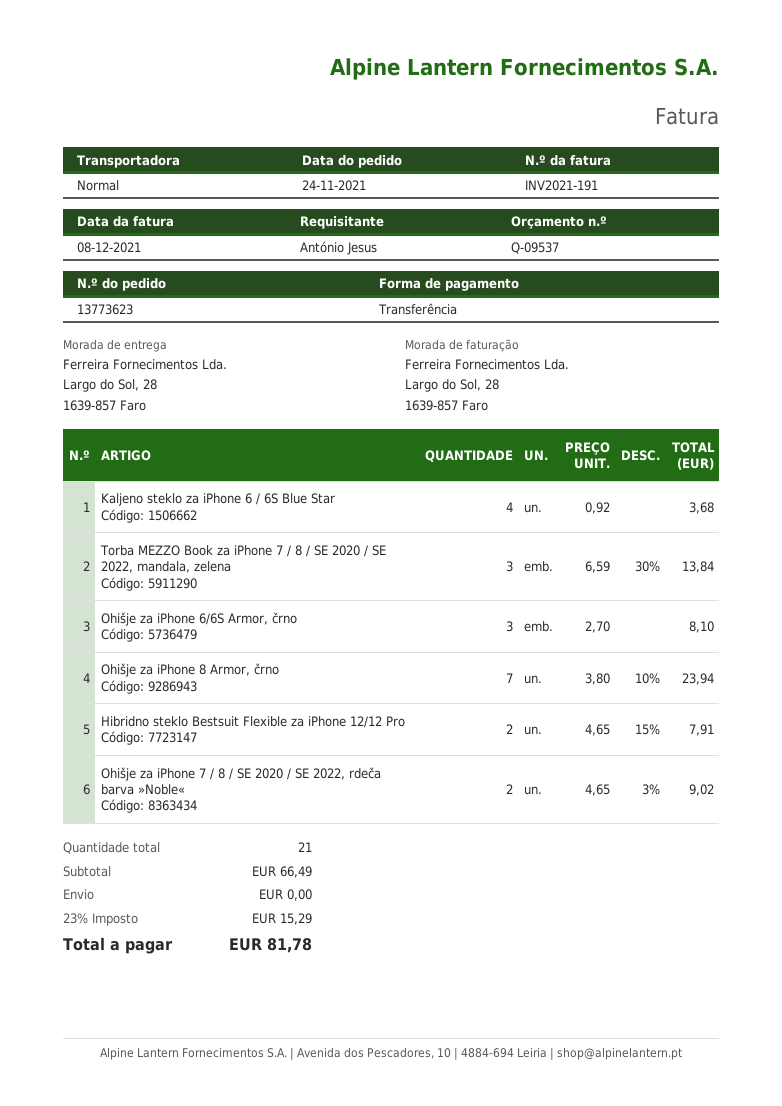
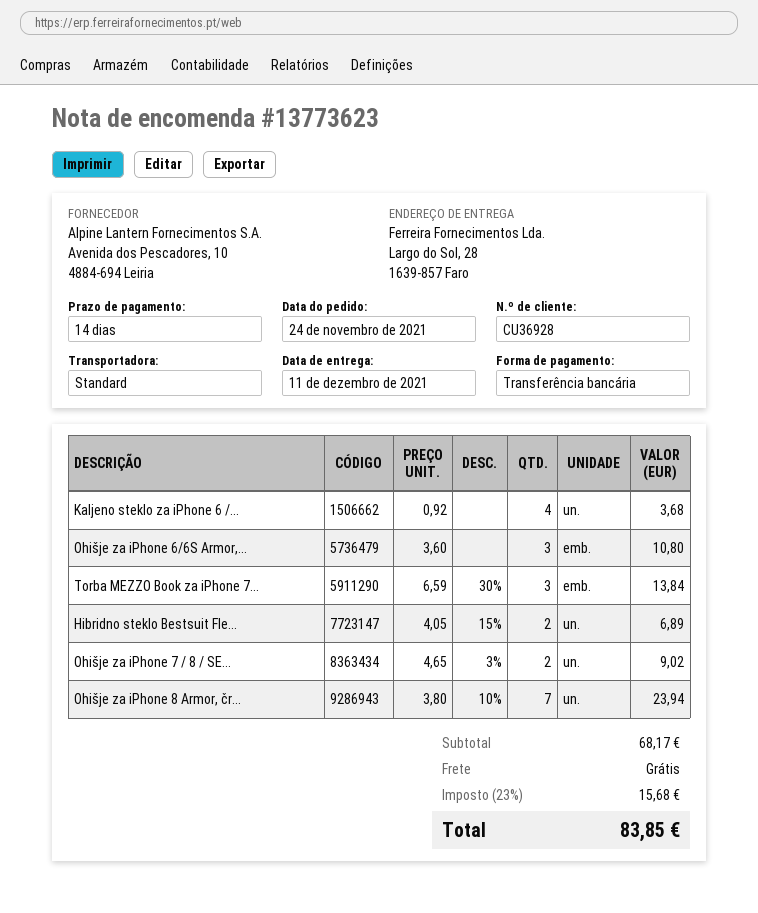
Ohišje za iPhone 6/6S Armor, črno: 3 x 2.70 = 8.10 -> 3 x 3.60 = 10.80
Hibridno steklo Bestsuit Flexible za iPhone 12/12 Pro: 2 x 4.65 - 15% = 7.91 -> 2 x 4.05 - 15% = 6.89
subtotal: 66.49 -> 68.17
tax: 23% = 15.29 -> 23% = 15.68
total: 81.78 -> 83.85

